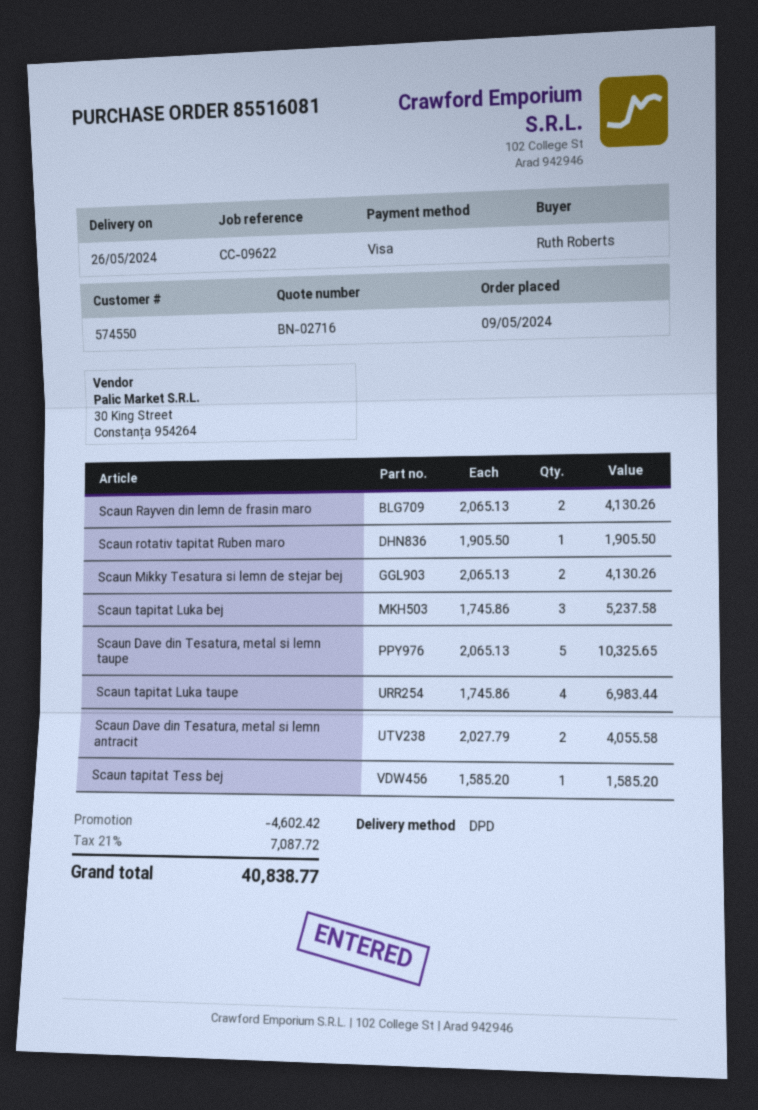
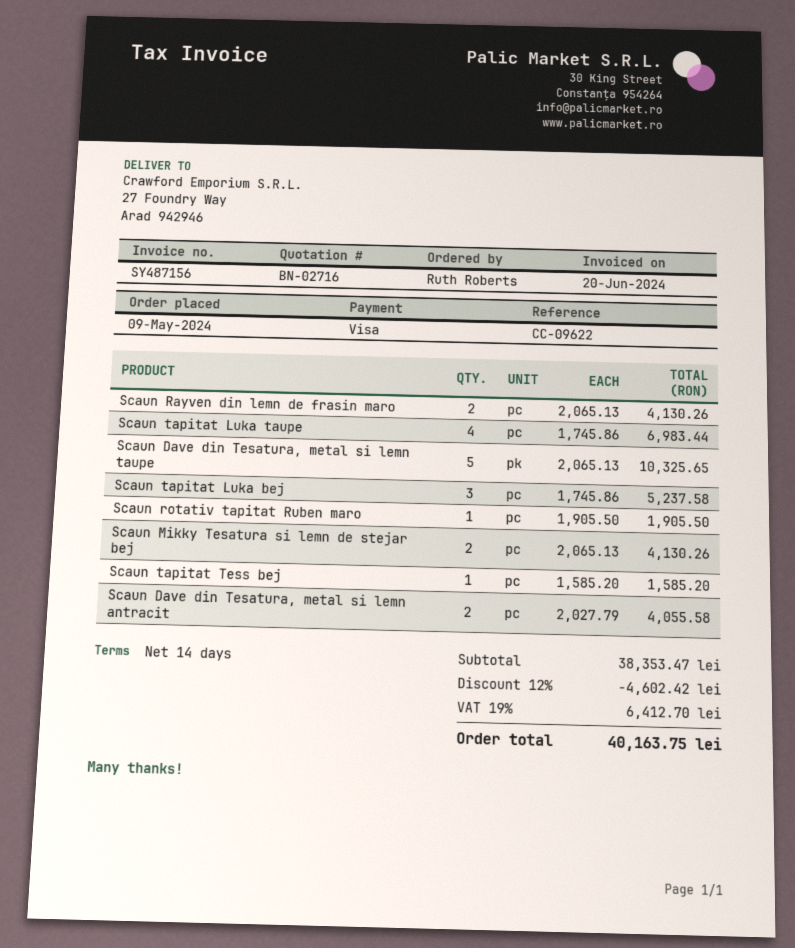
tax: 21% = 7087.72 -> 19% = 6412.70
total: 40838.77 -> 40163.75

